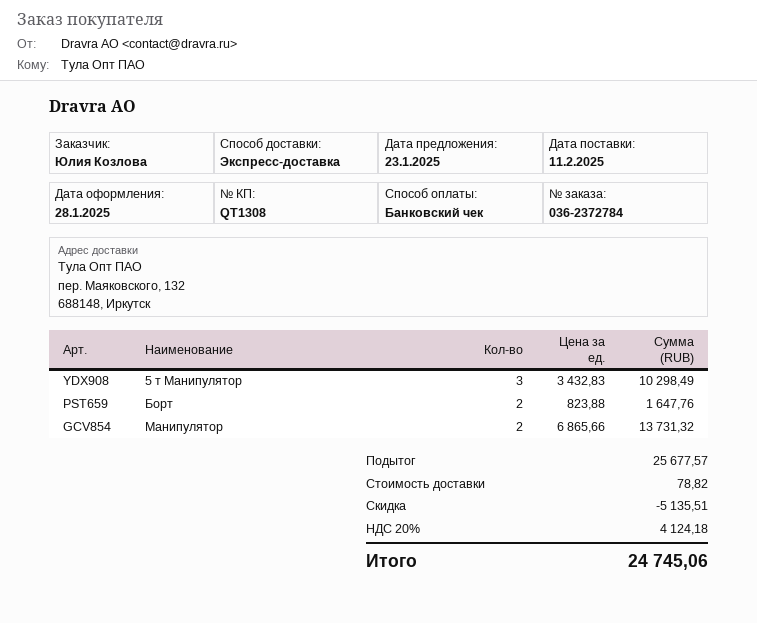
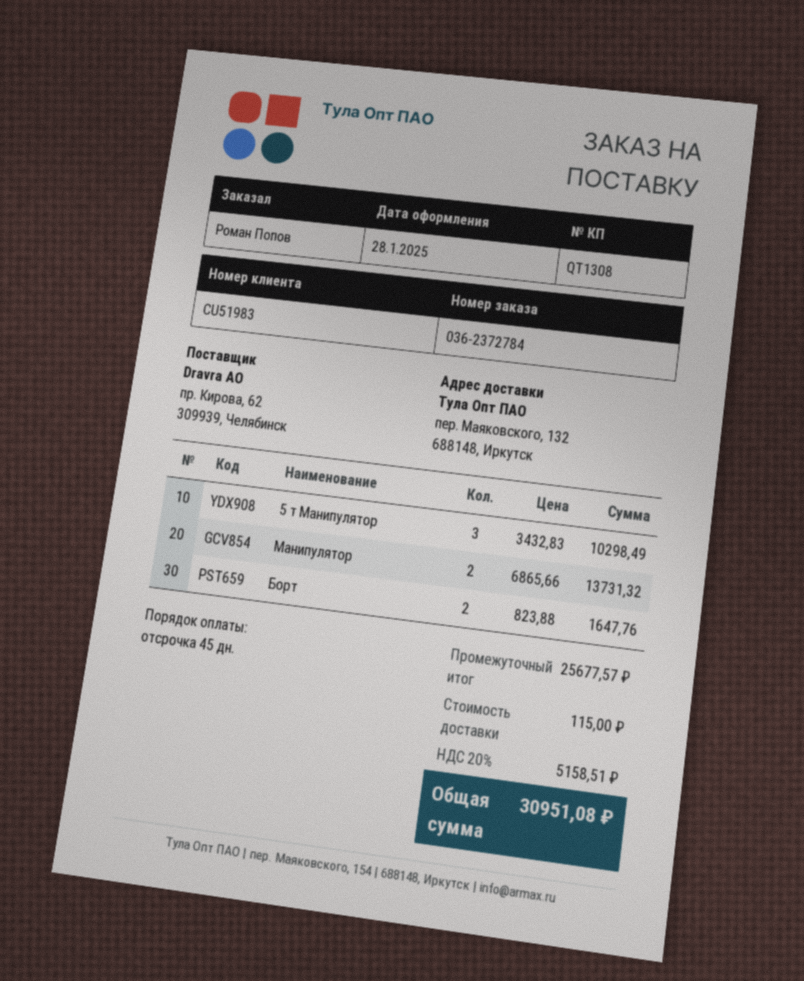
ordered by: Юлия Козлова -> Роман Попов
discount: 5135.51 -> none
shipping: 78.82 -> 115.00
tax: 20% = 4124.18 -> 20% = 5158.51
total: 24745.06 -> 30951.08

